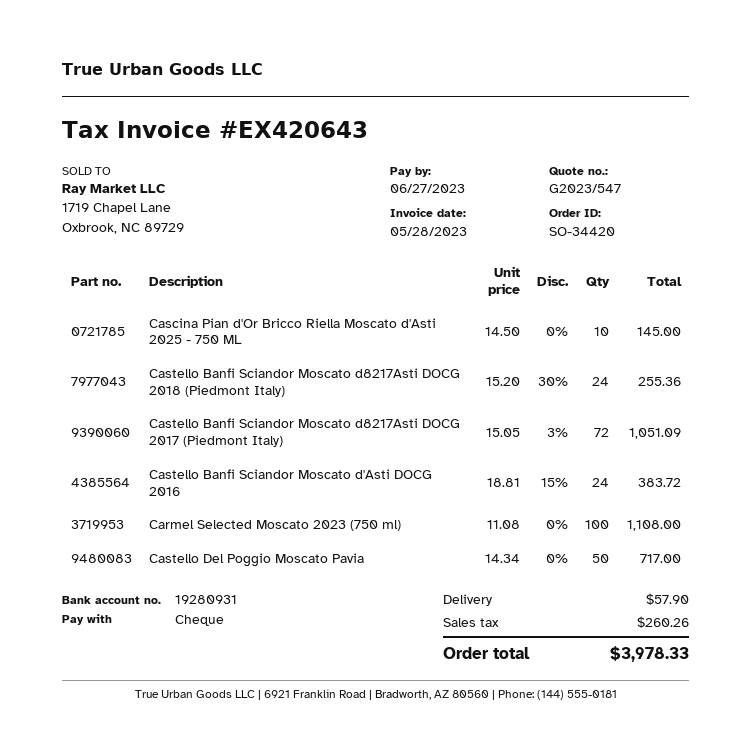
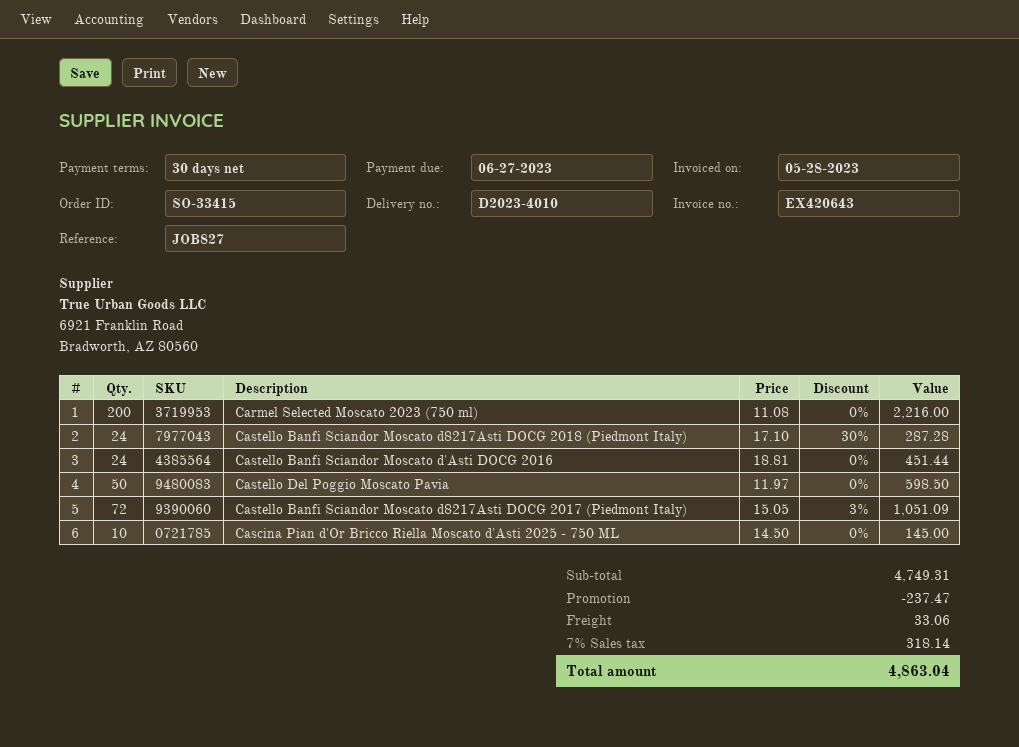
order number: SO-34420 -> SO-33415
Castello Banfi Sciandor Moscato d8217Asti DOCG 2018 (Piedmont Italy): 24 x 15.20 - 30% = 255.36 -> 24 x 17.10 - 30% = 287.28
Castello Banfi Sciandor Moscato d'Asti DOCG 2016: 24 x 18.81 - 15% = 383.72 -> 24 x 18.81 = 451.44
Carmel Selected Moscato 2023 (750 ml): 100 x 11.08 = 1108.00 -> 200 x 11.08 = 2216.00
Castello Del Poggio Moscato Pavia: 50 x 14.34 = 717.00 -> 50 x 11.97 = 598.50
discount: none -> 237.47
shipping: 57.90 -> 33.06
tax: 260.26 -> 318.14
total: 3978.33 -> 4863.04

